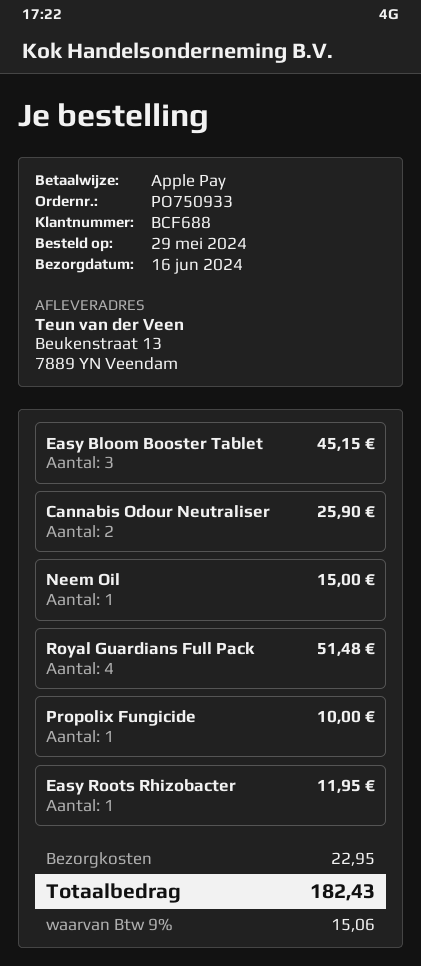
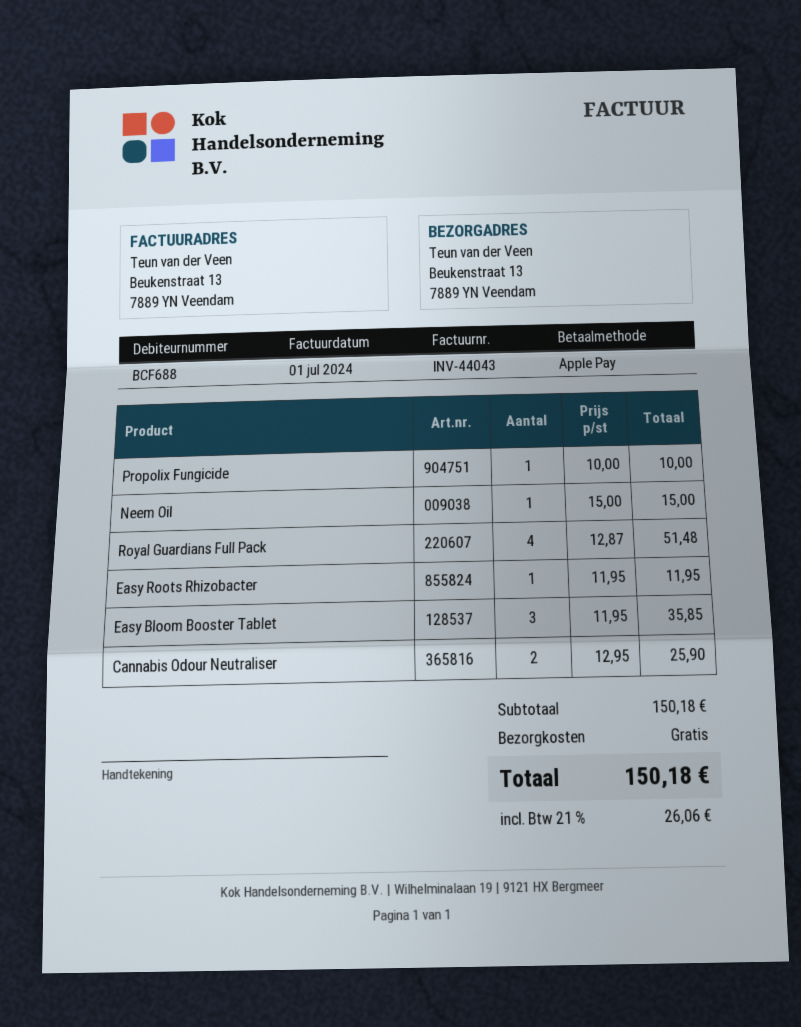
Easy Bloom Booster Tablet: 3 for 45.15 -> 3 for 35.85
shipping: 22.95 -> 0.00
tax: 9% = 15.06 -> 21% = 26.06
total: 182.43 -> 150.18

